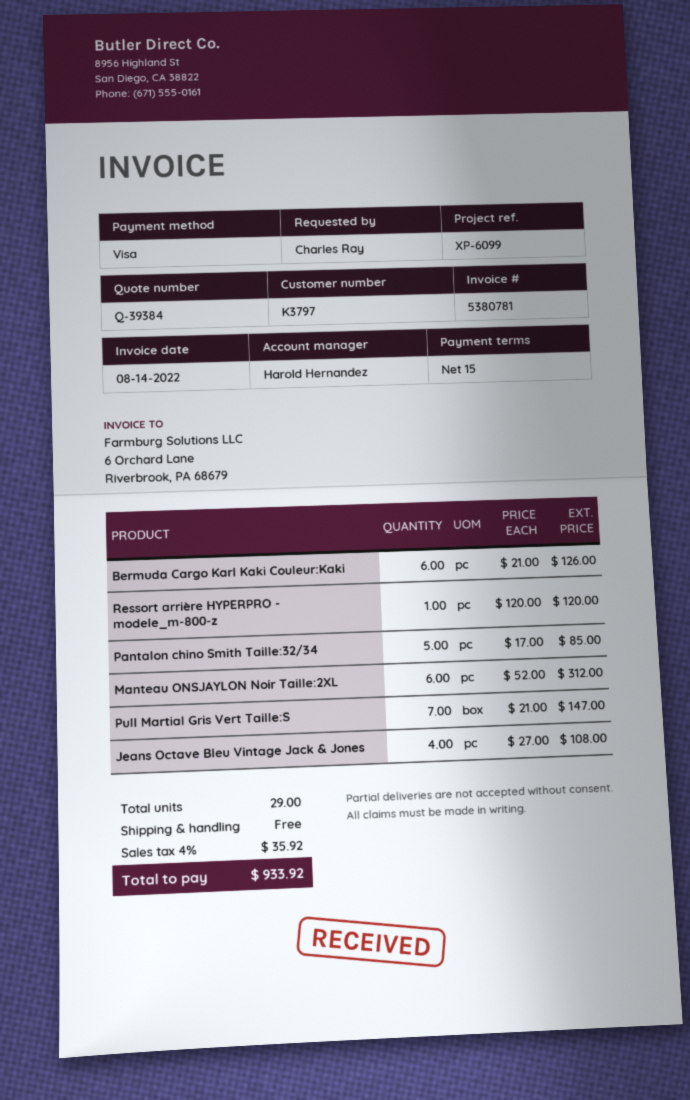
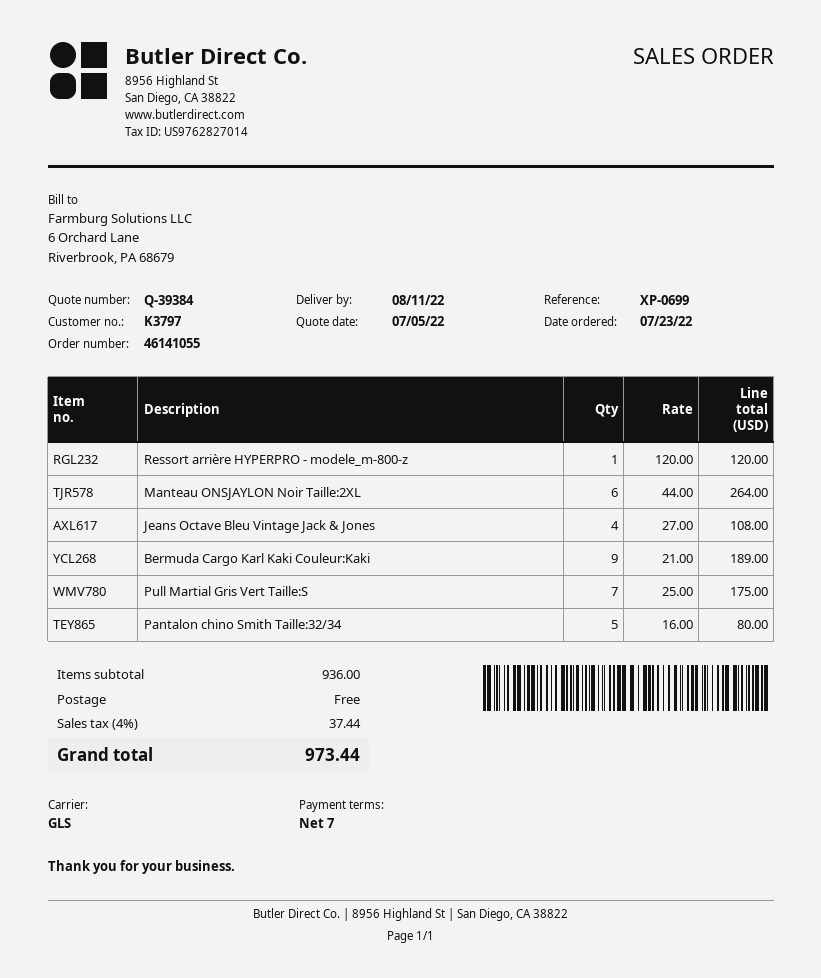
payment terms: 15 days -> 7 days
reference: XP-6099 -> XP-0699
Bermuda Cargo Karl Kaki Couleur:Kaki: 6 x 21.00 = 126.00 -> 9 x 21.00 = 189.00
Pantalon chino Smith Taille:32/34: 5 x 17.00 = 85.00 -> 5 x 16.00 = 80.00
Manteau ONSJAYLON Noir Taille:2XL: 6 x 52.00 = 312.00 -> 6 x 44.00 = 264.00
Pull Martial Gris Vert Taille:S: 7 x 21.00 = 147.00 -> 7 x 25.00 = 175.00
tax: 4% = 35.92 -> 4% = 37.44
total: 933.92 -> 973.44

